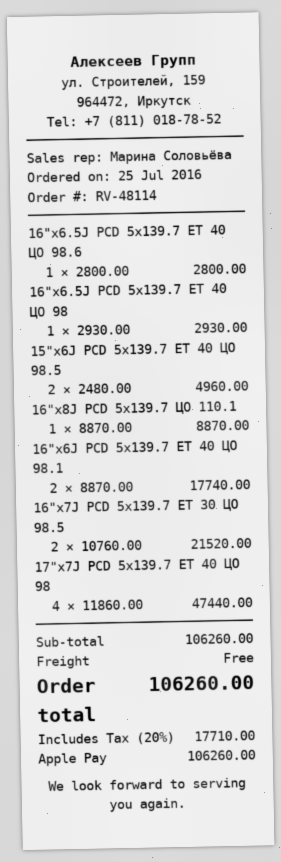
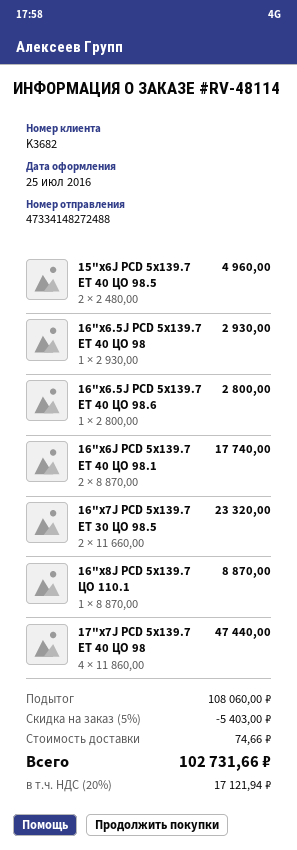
16"x7J PCD 5x139.7 ЕТ 30 ЦО 98.5: 2 x 10760.00 = 21520.00 -> 2 x 11660.00 = 23320.00
subtotal: 106260.00 -> 108060.00
discount: none -> 5% = 5403.00
shipping: 0.00 -> 74.66
tax: 20% = 17710.00 -> 20% = 17121.94
total: 106260.00 -> 102731.66

